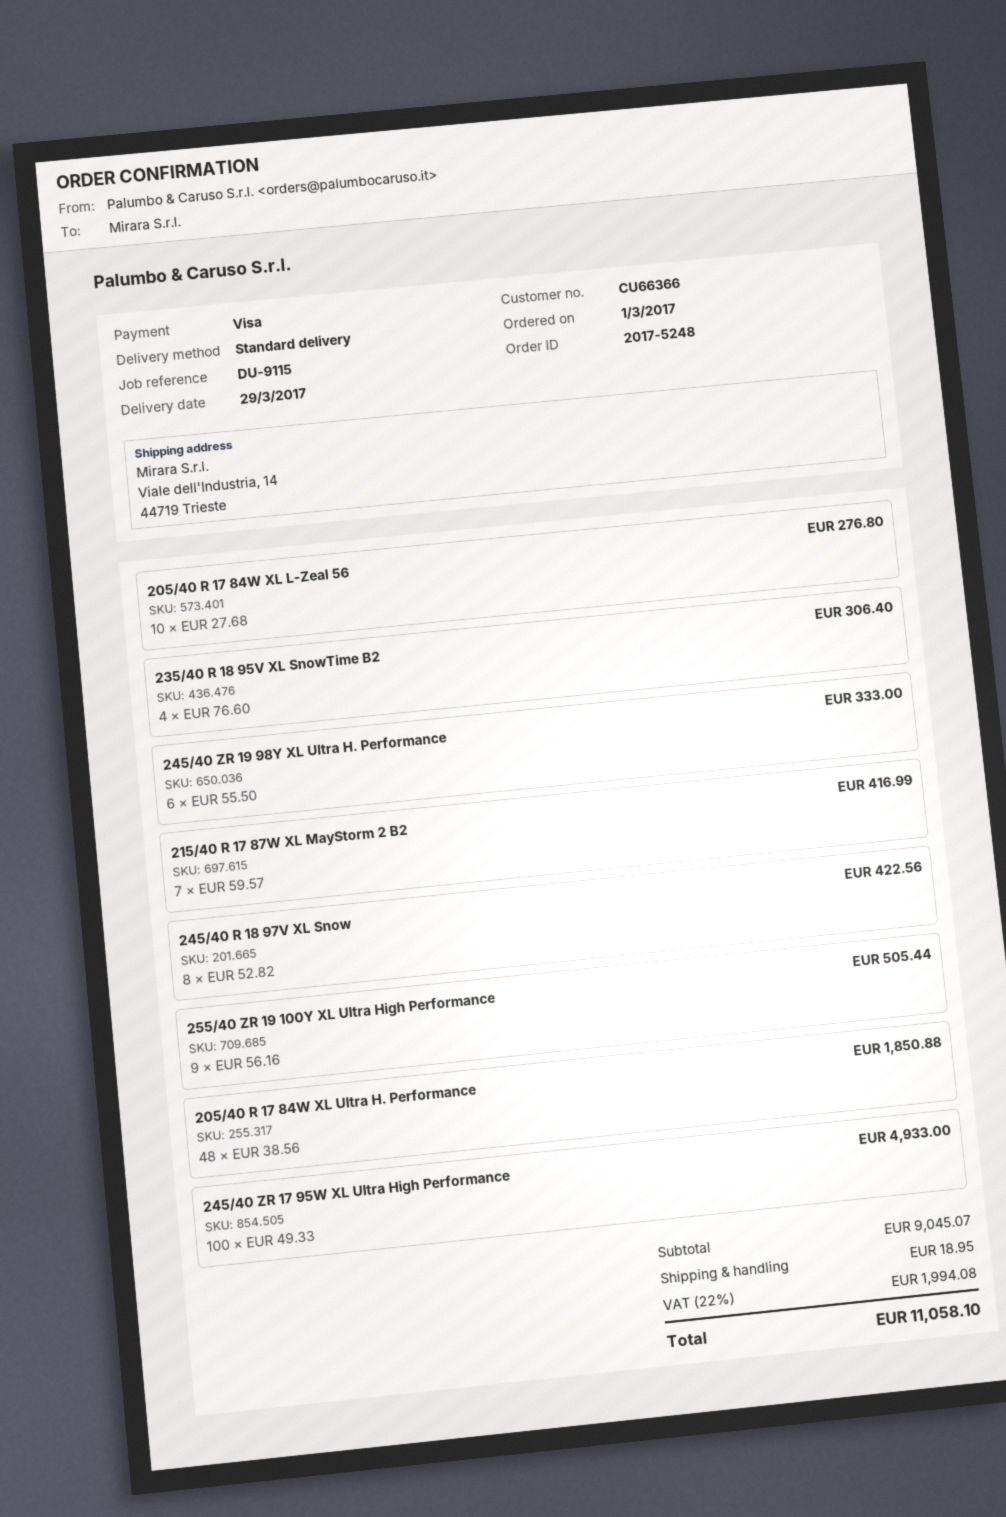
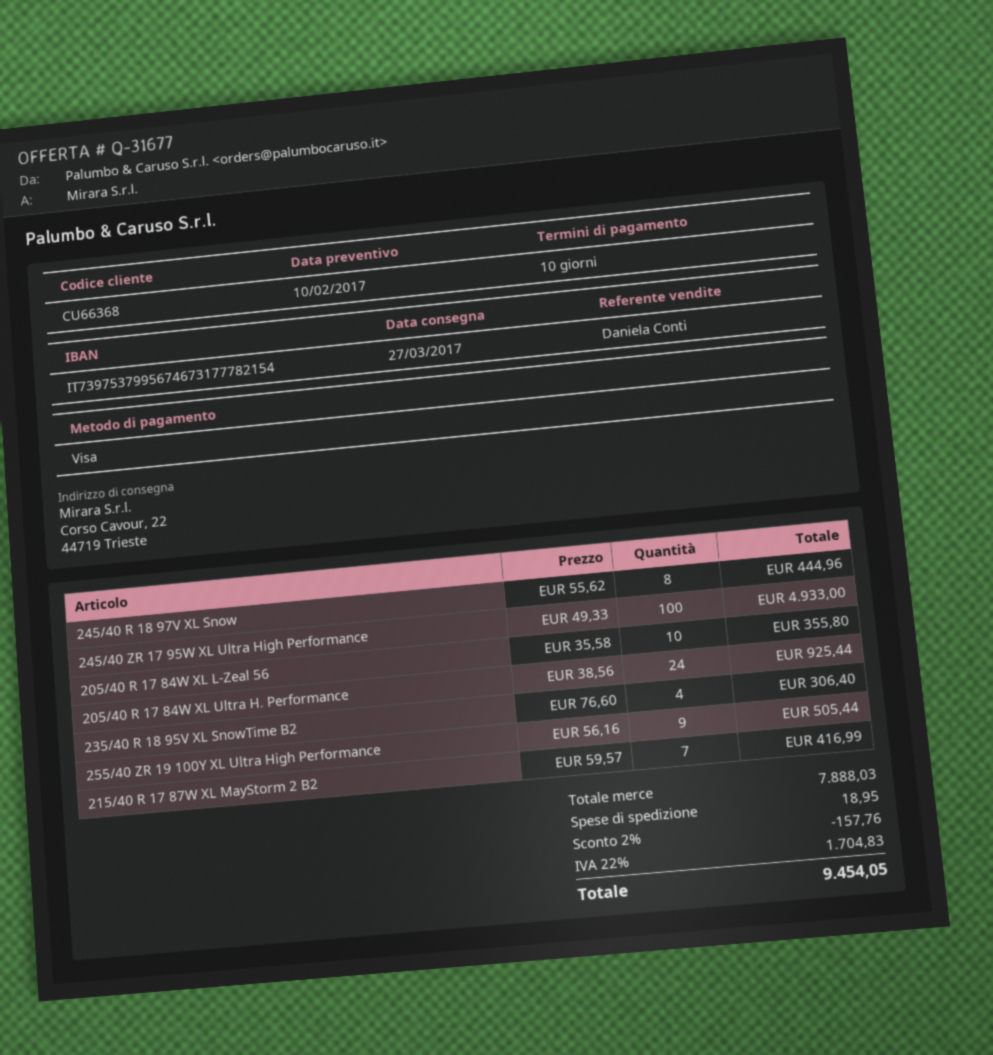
delivery date: 2017-03-29 -> 2017-03-27
customer number: CU66366 -> CU66368
ship to: Viale dell'Industria, 14, 44719 Trieste -> Corso Cavour, 22, 44719 Trieste
205/40 R 17 84W XL L-Zeal 56: 10 x 27.68 = 276.80 -> 10 x 35.58 = 355.80
245/40 ZR 19 98Y XL Ultra H. Performance: 6 x 55.50 = 333.00 -> none
245/40 R 18 97V XL Snow: 8 x 52.82 = 422.56 -> 8 x 55.62 = 444.96
205/40 R 17 84W XL Ultra H. Performance: 48 x 38.56 = 1850.88 -> 24 x 38.56 = 925.44
subtotal: 9045.07 -> 7888.03
discount: none -> 2% = 157.76
tax: 22% = 1994.08 -> 22% = 1704.83
total: 11058.10 -> 9454.05

